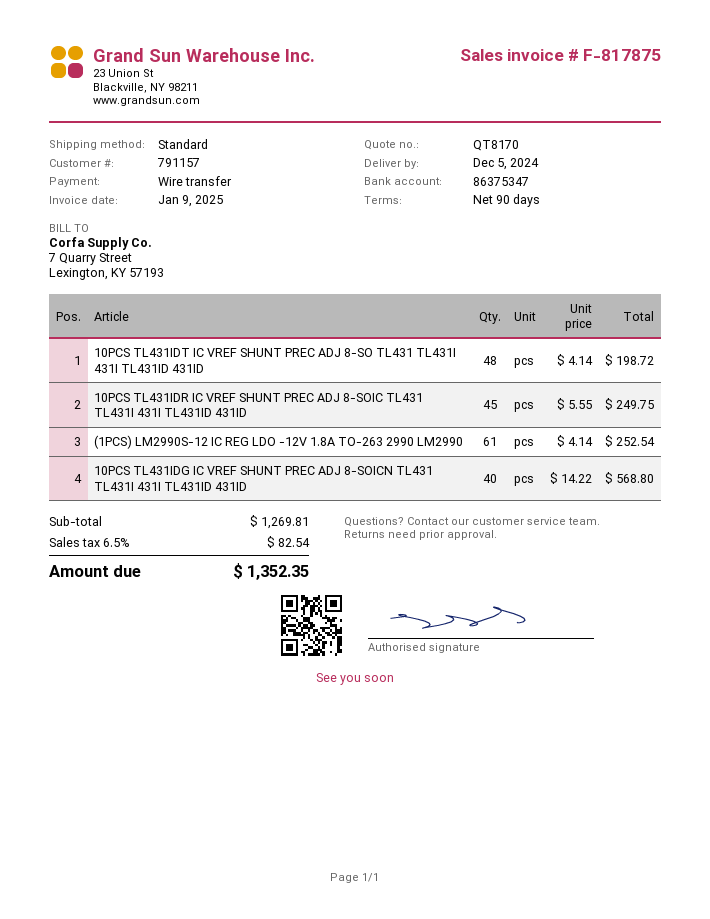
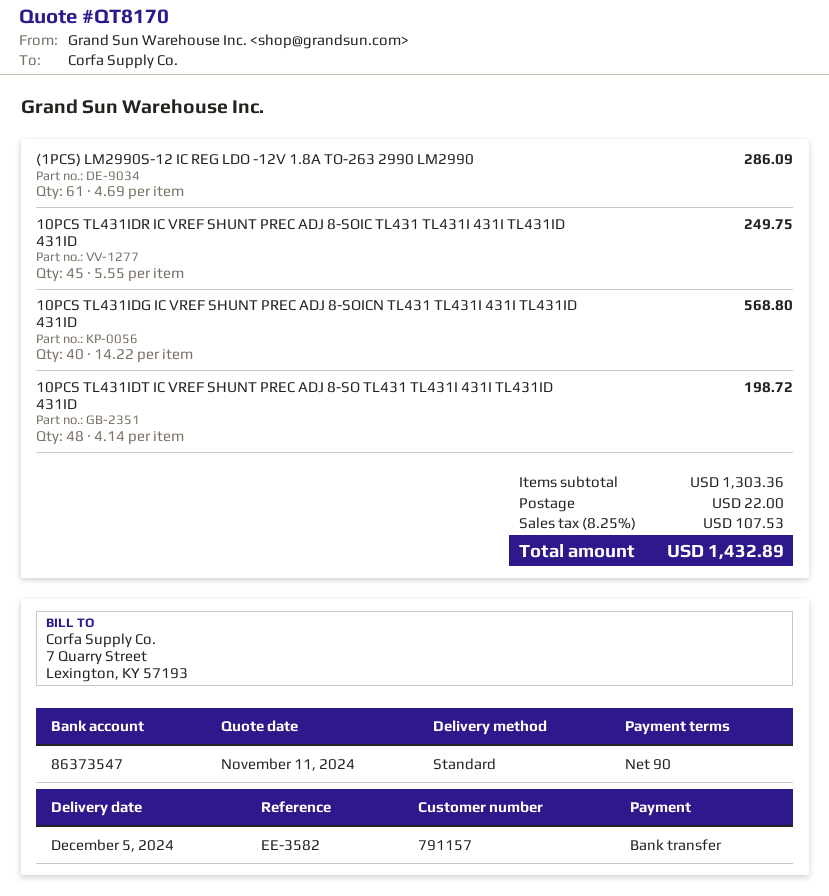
bank account: 86375347 -> 86373547
(1PCS) LM2990S-12 IC REG LDO -12V 1.8A TO-263 2990 LM2990: 61 x 4.14 = 252.54 -> 61 x 4.69 = 286.09
subtotal: 1269.81 -> 1303.36
shipping: none -> 22.00
tax: 6.5% = 82.54 -> 8.25% = 107.53
total: 1352.35 -> 1432.89

